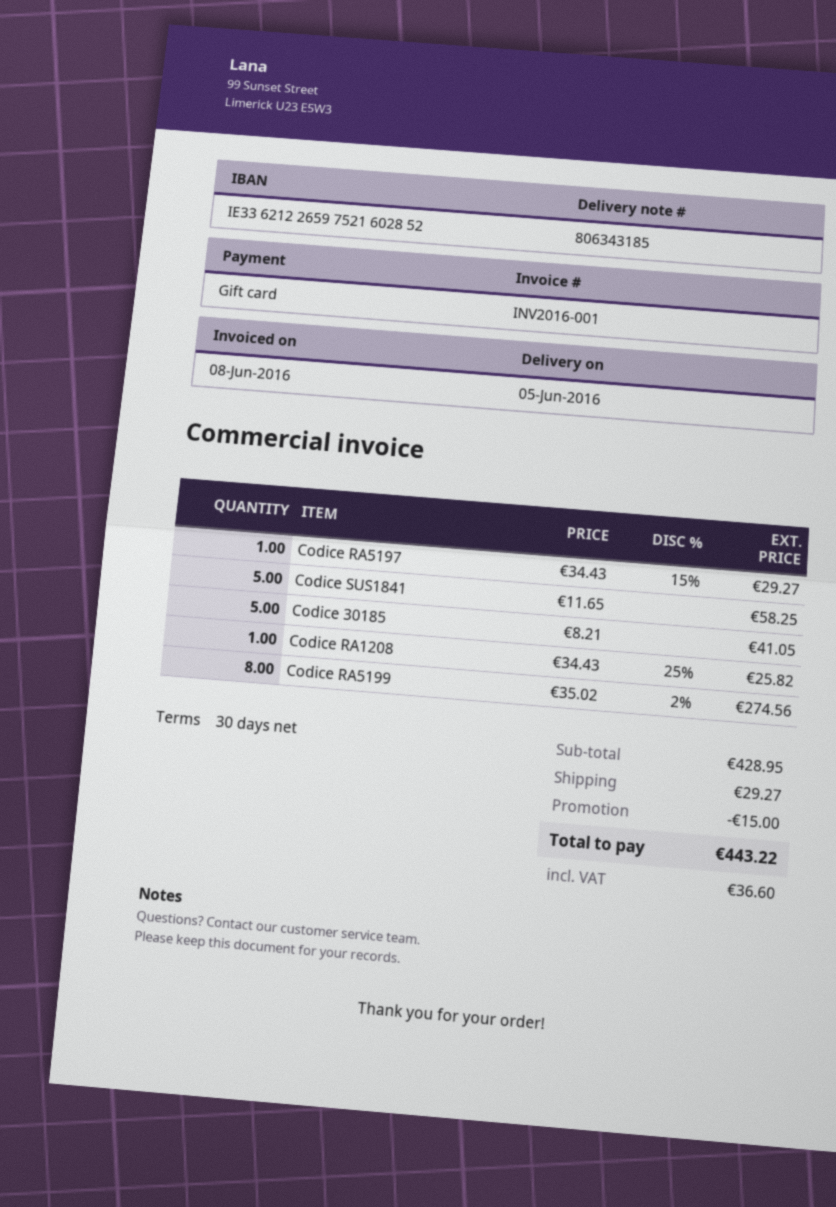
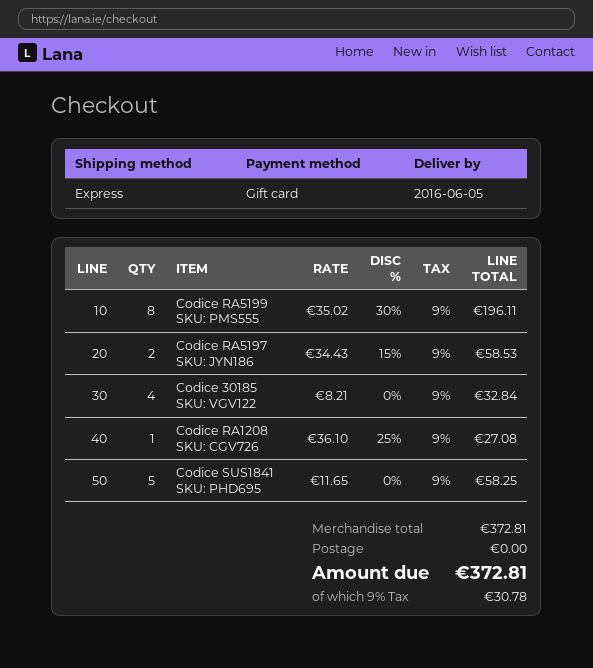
Codice RA5197: 1 x 34.43 - 15% = 29.27 -> 2 x 34.43 - 15% = 58.53
Codice 30185: 5 x 8.21 = 41.05 -> 4 x 8.21 = 32.84
Codice RA1208: 1 x 34.43 - 25% = 25.82 -> 1 x 36.10 - 25% = 27.08
Codice RA5199: 8 x 35.02 - 2% = 274.56 -> 8 x 35.02 - 30% = 196.11
subtotal: 428.95 -> 372.81
discount: 15.00 -> none
shipping: 29.27 -> 0.00
tax: 36.60 -> 30.78
total: 443.22 -> 372.81

